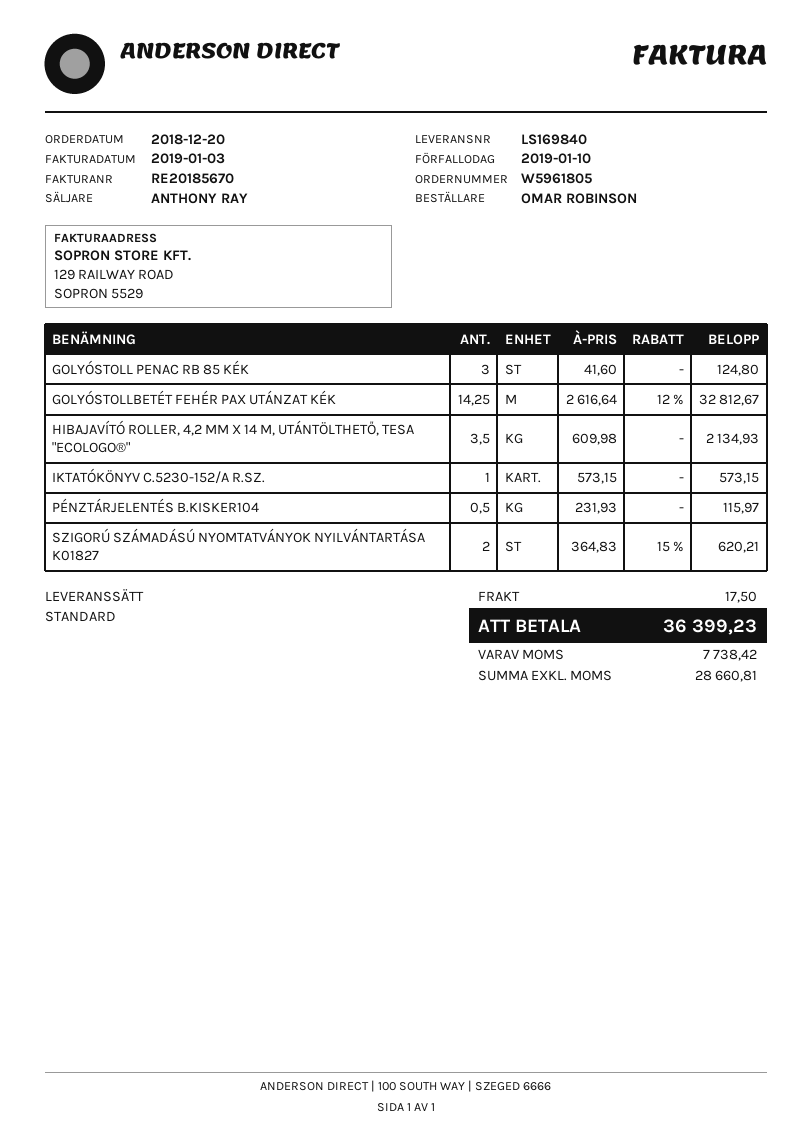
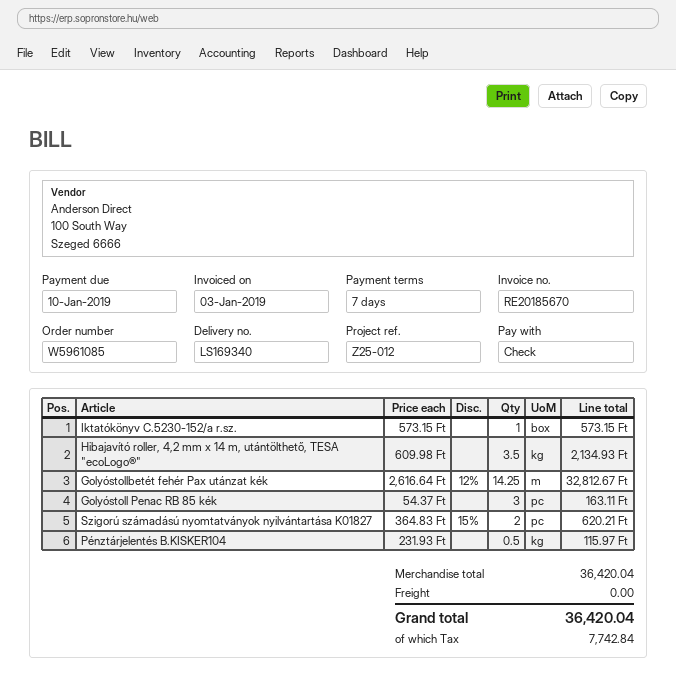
order number: W5961805 -> W5961085
delivery note number: LS169840 -> LS169340
GOLYÓSTOLL PENAC RB 85 KÉK: 3 x 41.60 = 124.80 -> 3 x 54.37 = 163.11
shipping: 17.50 -> 0.00
tax: 7738.42 -> 7742.84
total: 36399.23 -> 36420.04

